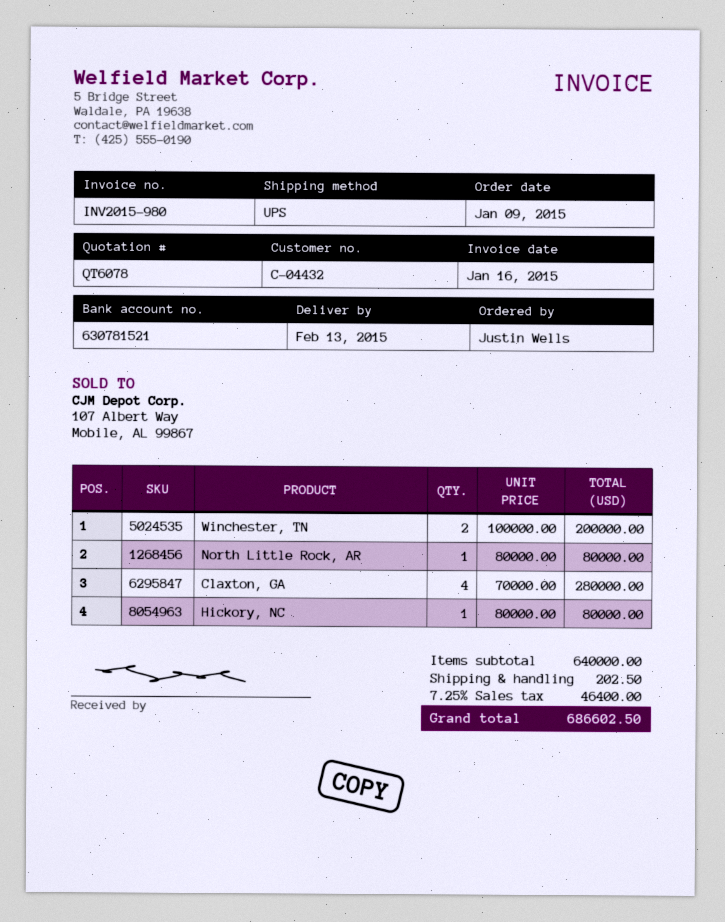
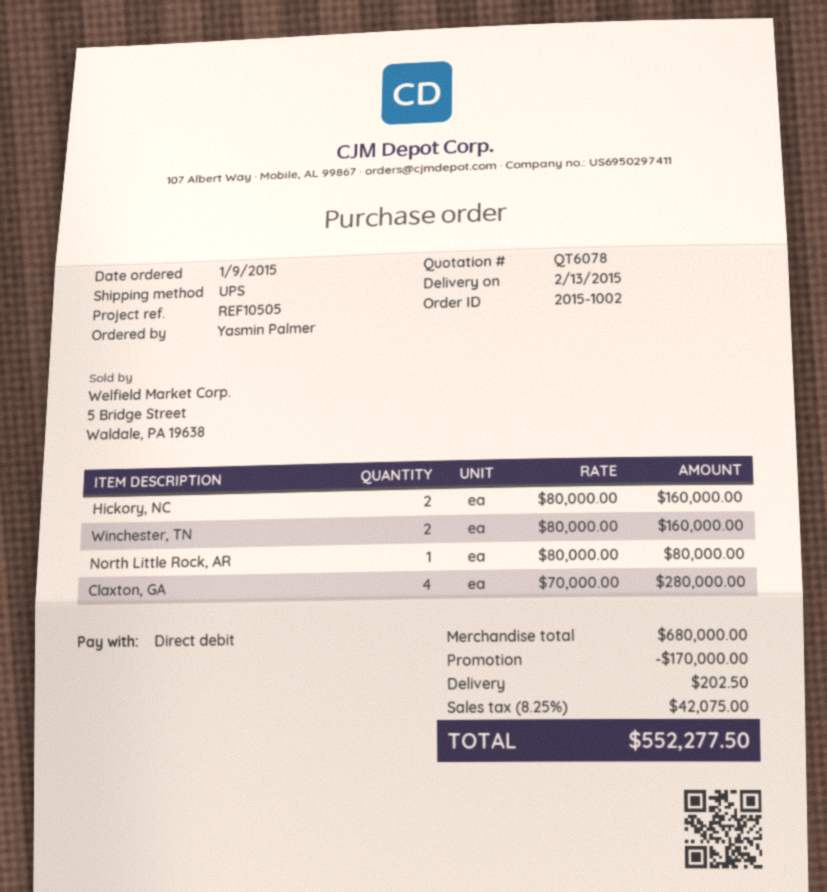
ordered by: Justin Wells -> Yasmin Palmer
Winchester, TN: 2 x 100000.00 = 200000.00 -> 2 x 80000.00 = 160000.00
Hickory, NC: 1 x 80000.00 = 80000.00 -> 2 x 80000.00 = 160000.00
subtotal: 640000.00 -> 680000.00
discount: none -> 170000.00
tax: 7.25% = 46400.00 -> 8.25% = 42075.00
total: 686602.50 -> 552277.50

